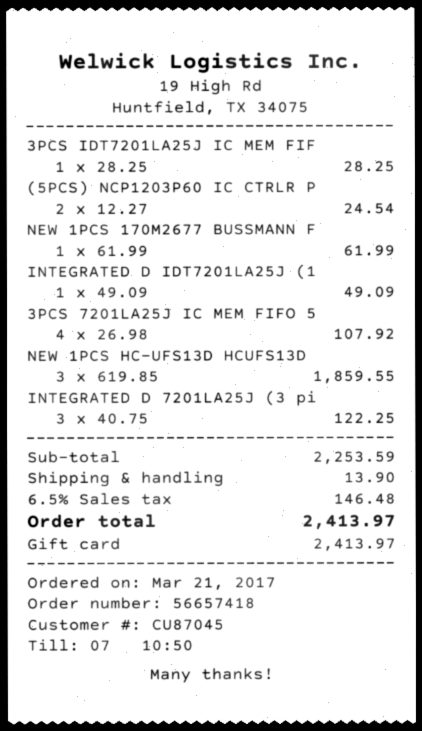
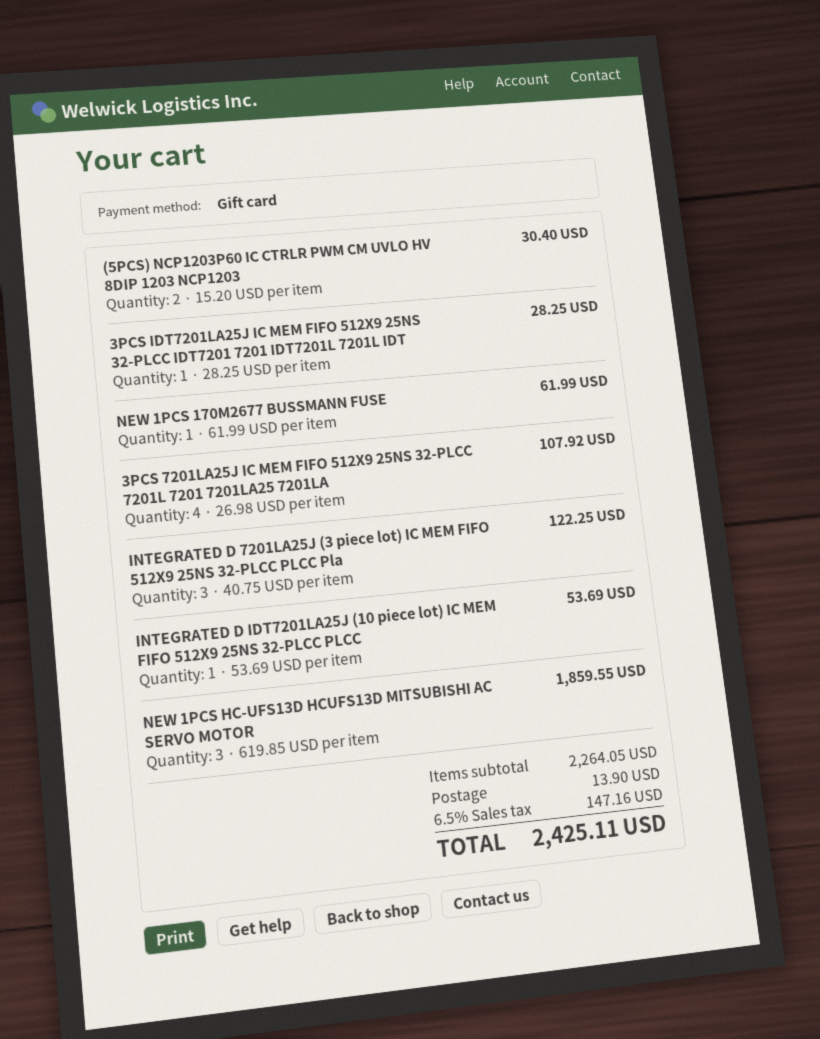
(5PCS) NCP1203P60 IC CTRLR P: 2 x 12.27 = 24.54 -> 2 x 15.20 = 30.40
INTEGRATED D IDT7201LA25J (1: 1 x 49.09 = 49.09 -> 1 x 53.69 = 53.69
subtotal: 2253.59 -> 2264.05
tax: 6.5% = 146.48 -> 6.5% = 147.16
total: 2413.97 -> 2425.11

